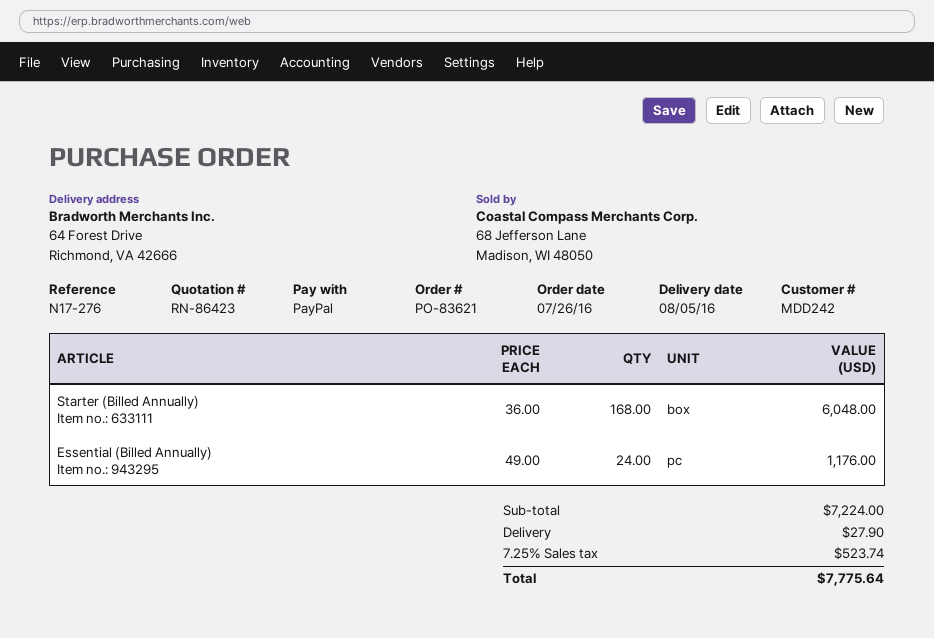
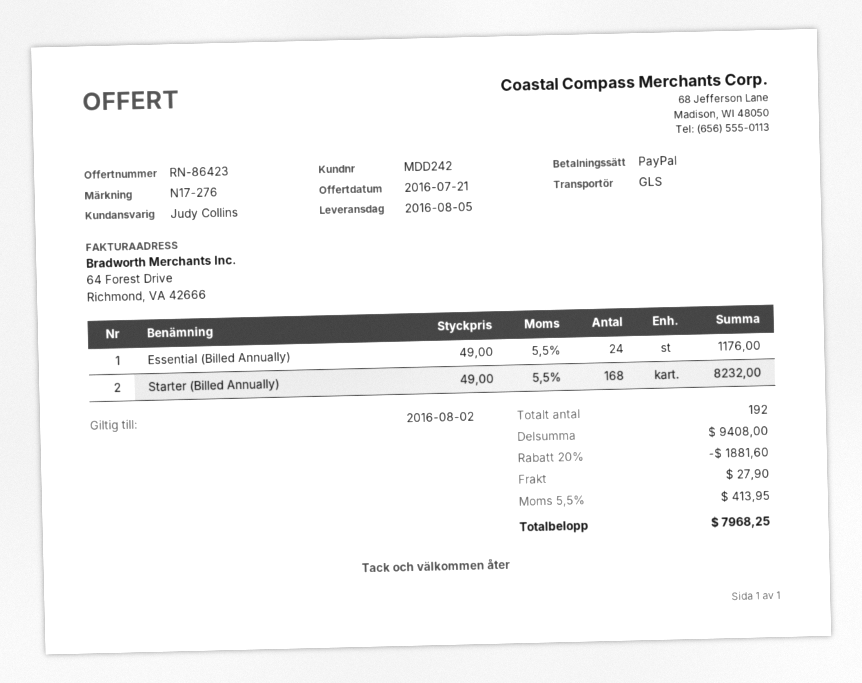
Starter (Billed Annually): 168 x 36.00 = 6048.00 -> 168 x 49.00 = 8232.00
subtotal: 7224.00 -> 9408.00
discount: none -> 20% = 1881.60
tax: 7.25% = 523.74 -> 5.5% = 413.95
total: 7775.64 -> 7968.25

